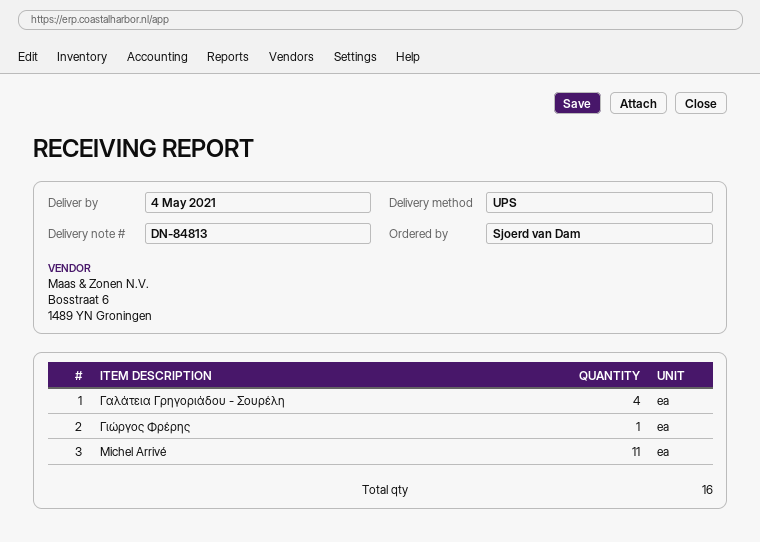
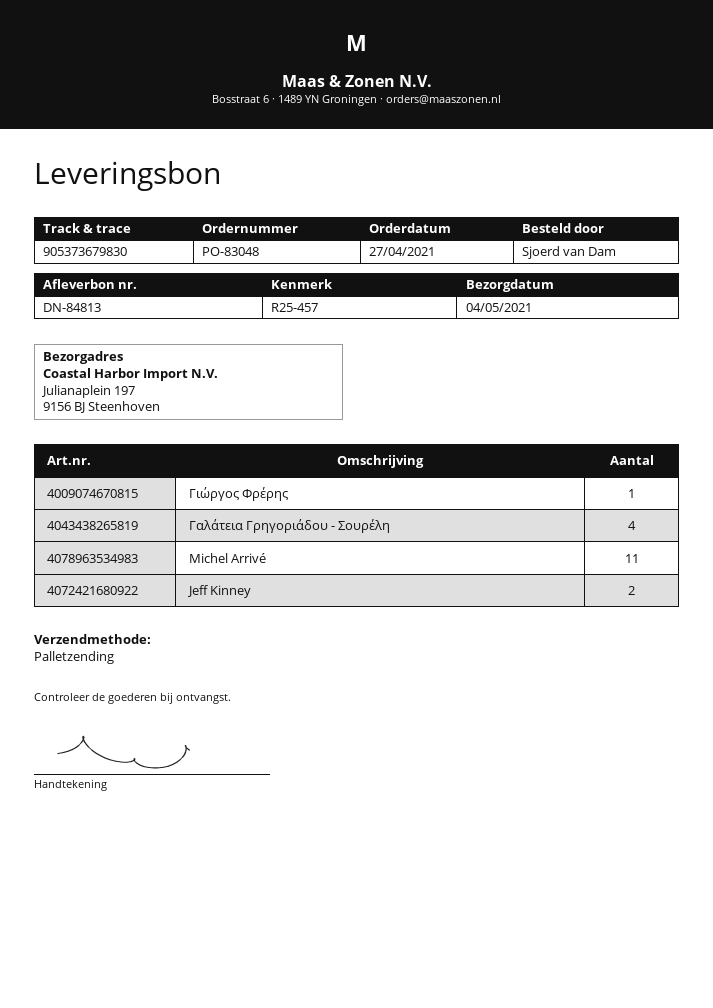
shipping method: UPS -> pallet freight
Jeff Kinney: none -> 2

